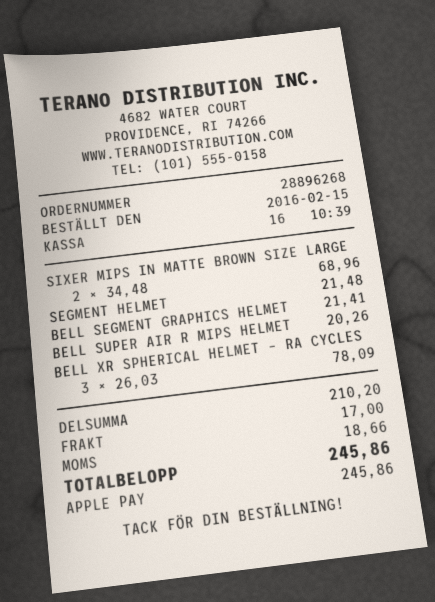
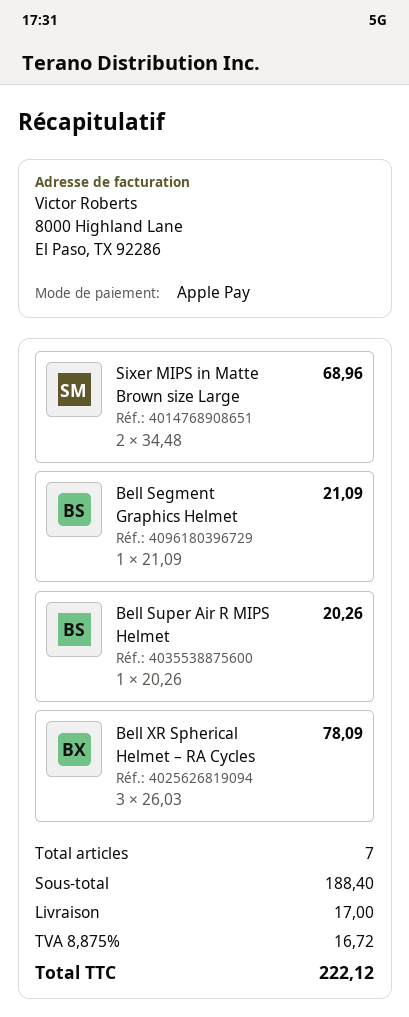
SEGMENT HELMET: 1 x 21.48 = 21.48 -> none
BELL SEGMENT GRAPHICS HELMET: 1 x 21.41 = 21.41 -> 1 x 21.09 = 21.09
subtotal: 210.20 -> 188.40
tax: 18.66 -> 16.72
total: 245.86 -> 222.12

